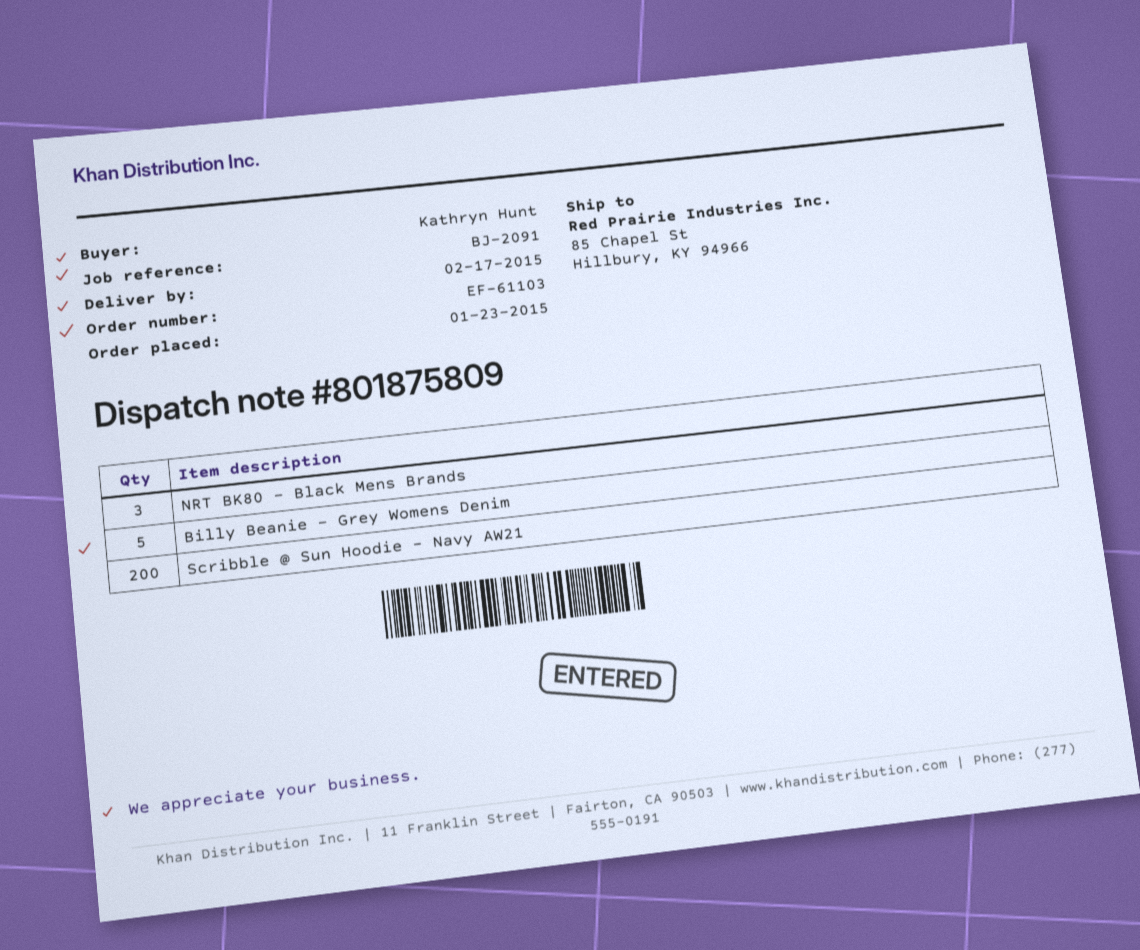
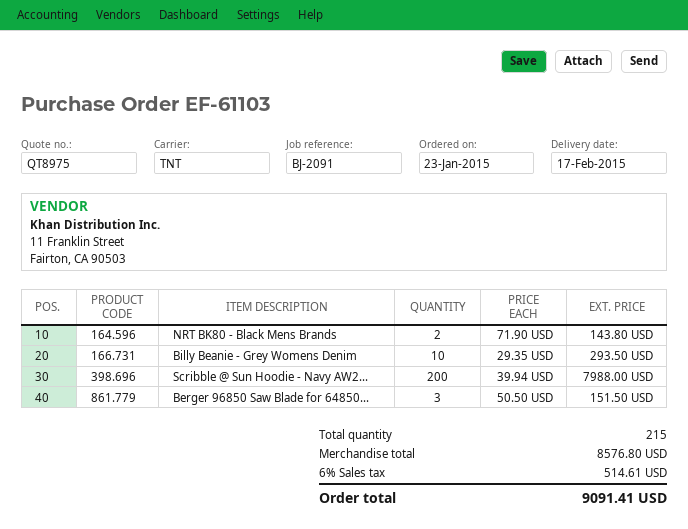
NRT BK80 - Black Mens Brands: 3 -> 2
Billy Beanie - Grey Womens Denim: 5 -> 10
Berger 96850 Saw Blade for 64850...: none -> 3

